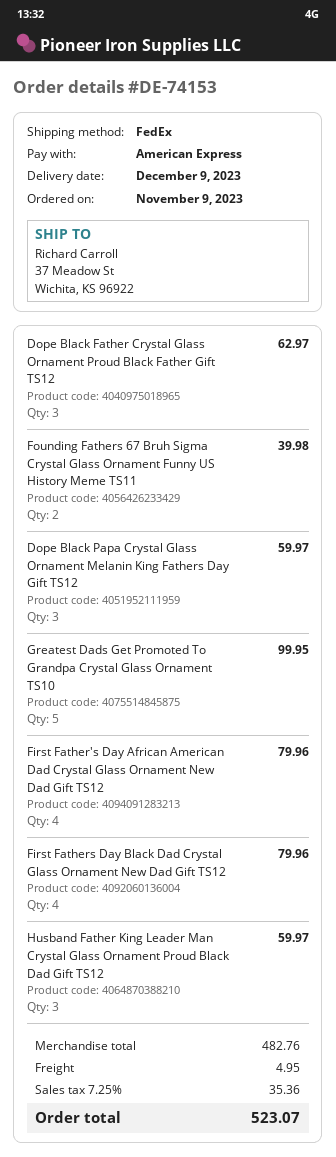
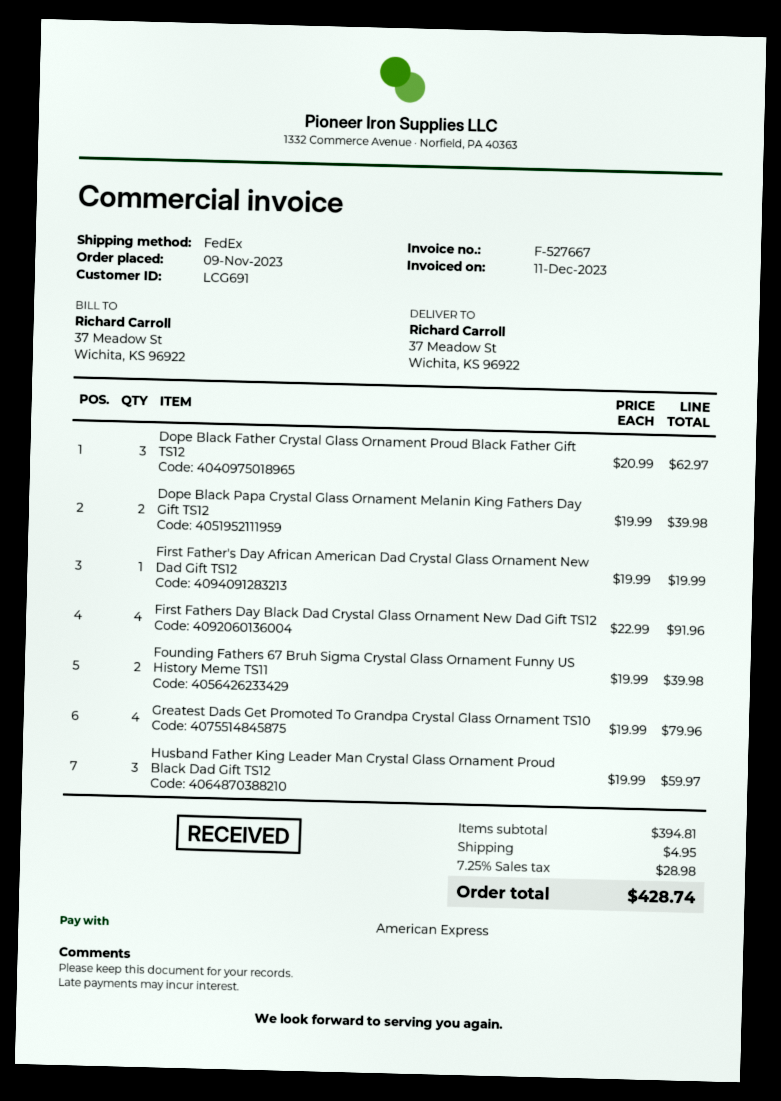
Dope Black Papa Crystal Glass Ornament Melanin King Fathers Day Gift TS12: 3 for 59.97 -> 2 for 39.98
Greatest Dads Get Promoted To Grandpa Crystal Glass Ornament TS10: 5 for 99.95 -> 4 for 79.96
First Father's Day African American Dad Crystal Glass Ornament New Dad Gift TS12: 4 for 79.96 -> 1 for 19.99
First Fathers Day Black Dad Crystal Glass Ornament New Dad Gift TS12: 4 for 79.96 -> 4 for 91.96
subtotal: 482.76 -> 394.81
tax: 7.25% = 35.36 -> 7.25% = 28.98
total: 523.07 -> 428.74

